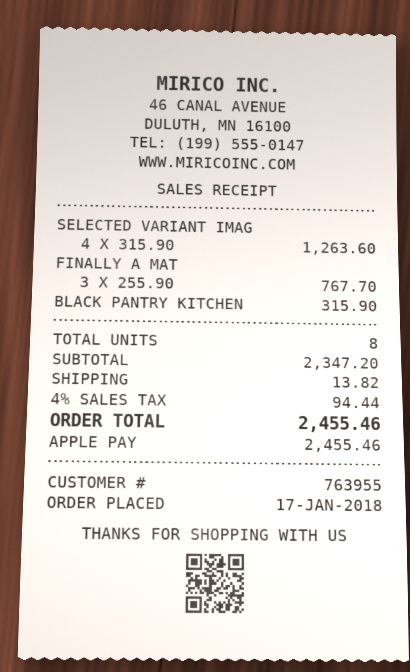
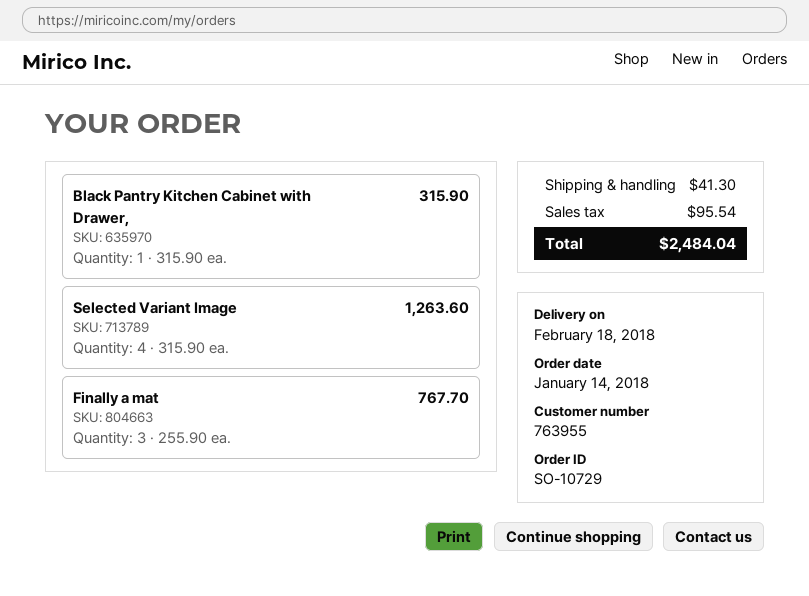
order date: 2018-01-17 -> 2018-01-14
shipping: 13.82 -> 41.30
tax: 94.44 -> 95.54
total: 2455.46 -> 2484.04

